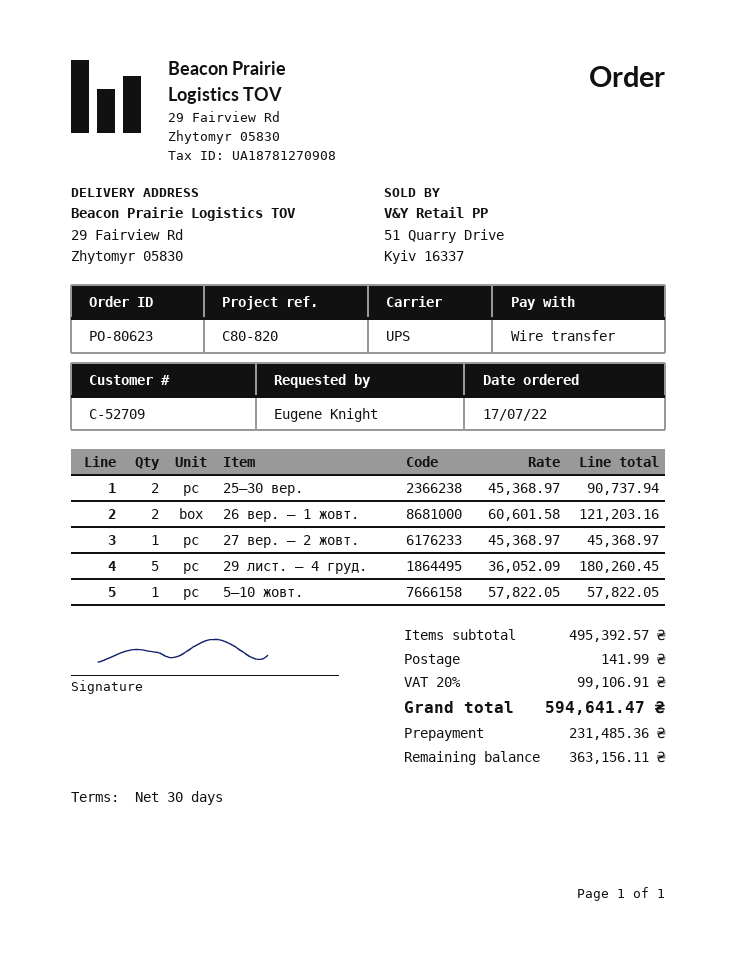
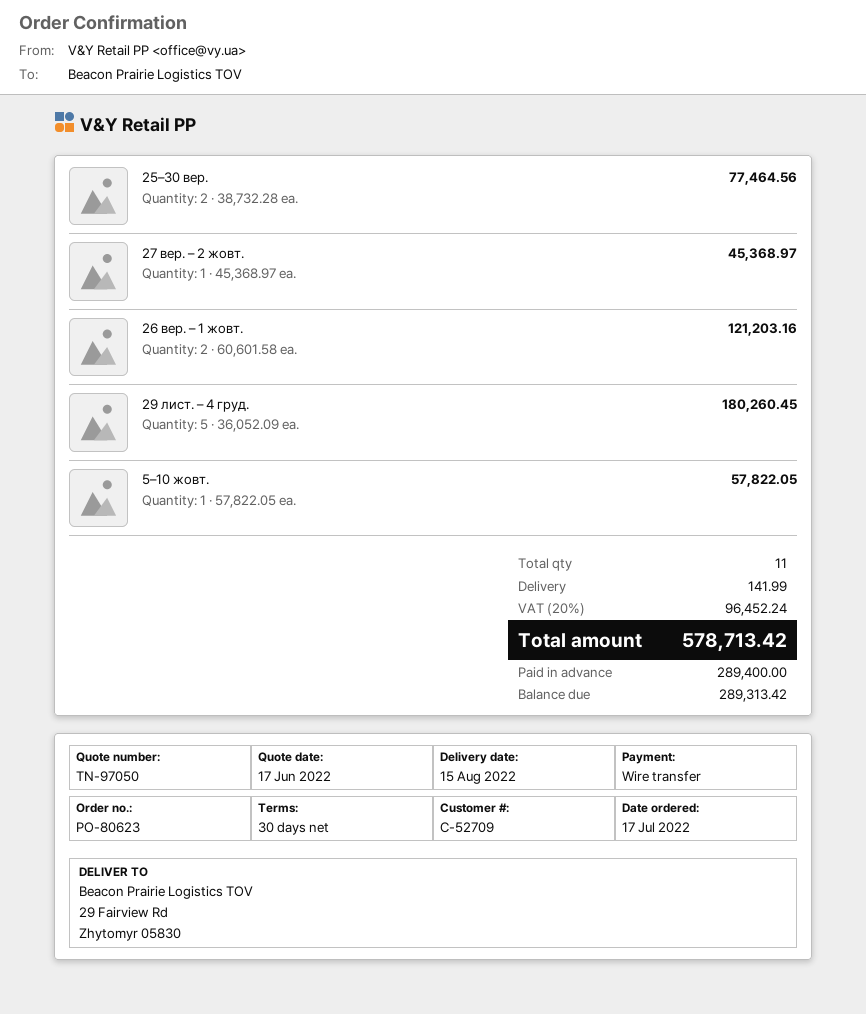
25–30 вер.: 2 x 45368.97 = 90737.94 -> 2 x 38732.28 = 77464.56
tax: 20% = 99106.91 -> 20% = 96452.24
total: 594641.47 -> 578713.42
deposit: 231485.36 -> 289400.00
balance: 363156.11 -> 289313.42

